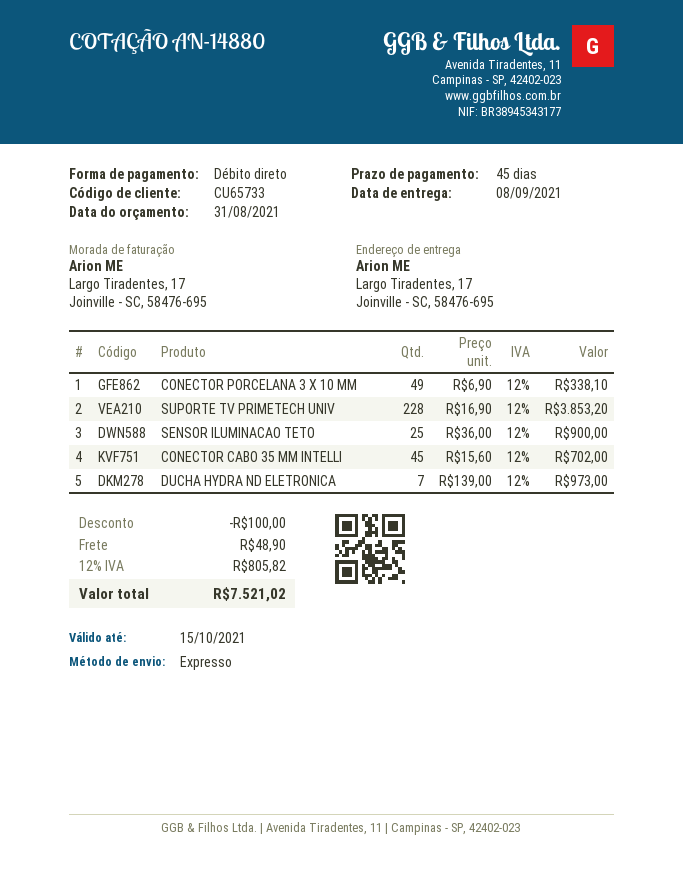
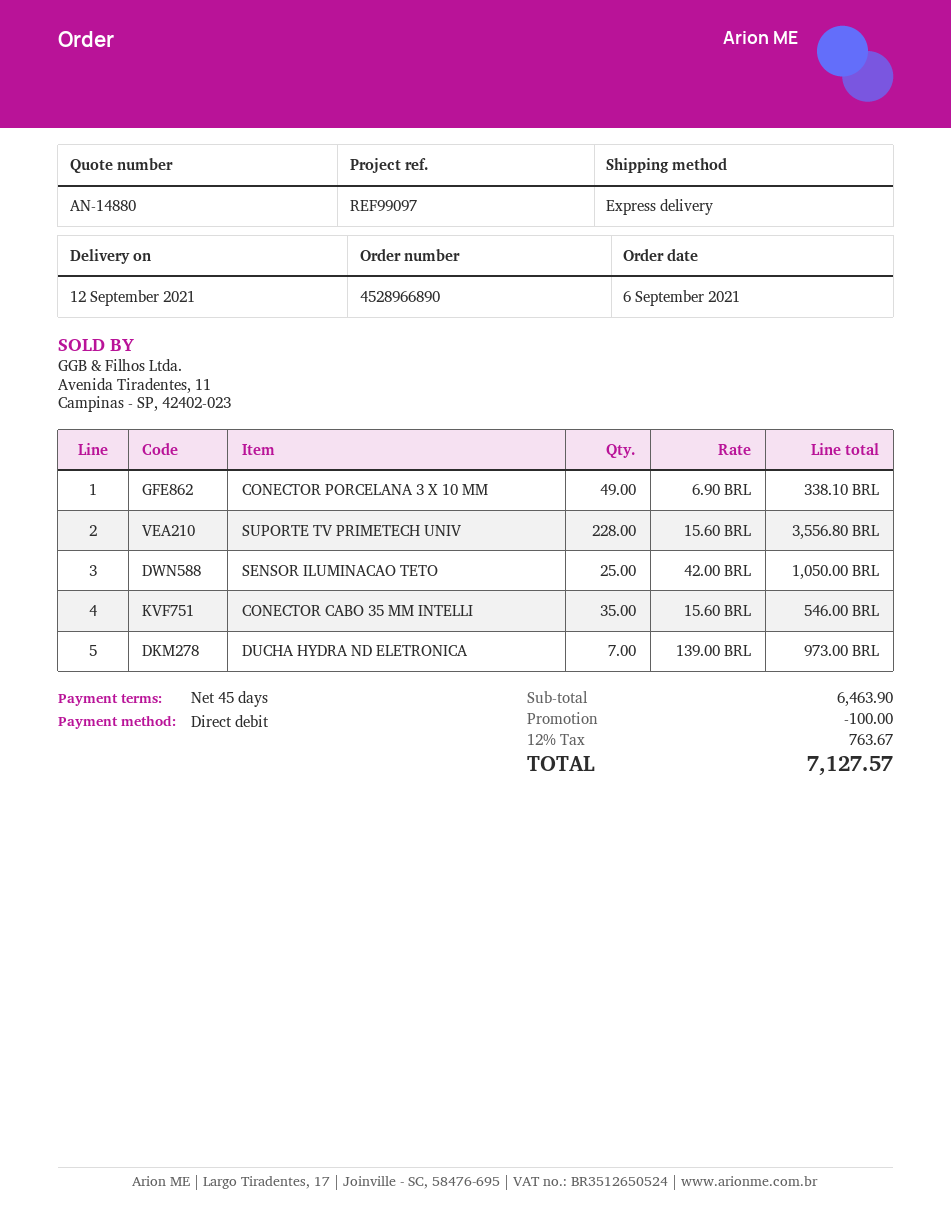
delivery date: 2021-09-08 -> 2021-09-12
SUPORTE TV PRIMETECH UNIV: 228 x 16.90 = 3853.20 -> 228 x 15.60 = 3556.80
SENSOR ILUMINACAO TETO: 25 x 36.00 = 900.00 -> 25 x 42.00 = 1050.00
CONECTOR CABO 35 MM INTELLI: 45 x 15.60 = 702.00 -> 35 x 15.60 = 546.00
shipping: 48.90 -> none
tax: 12% = 805.82 -> 12% = 763.67
total: 7521.02 -> 7127.57

